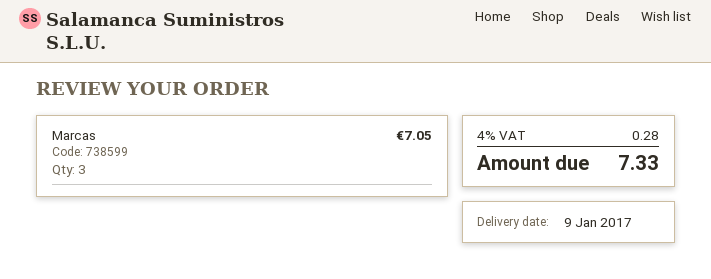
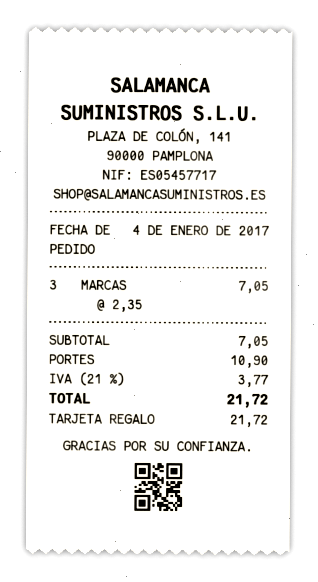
shipping: none -> 10.90
tax: 4% = 0.28 -> 21% = 3.77
total: 7.33 -> 21.72

